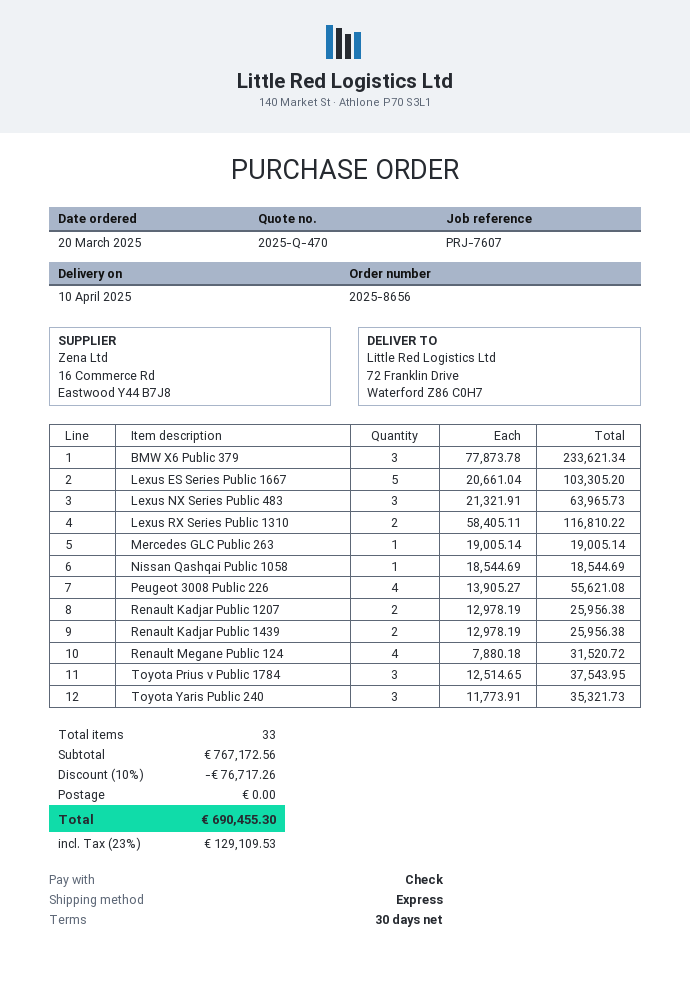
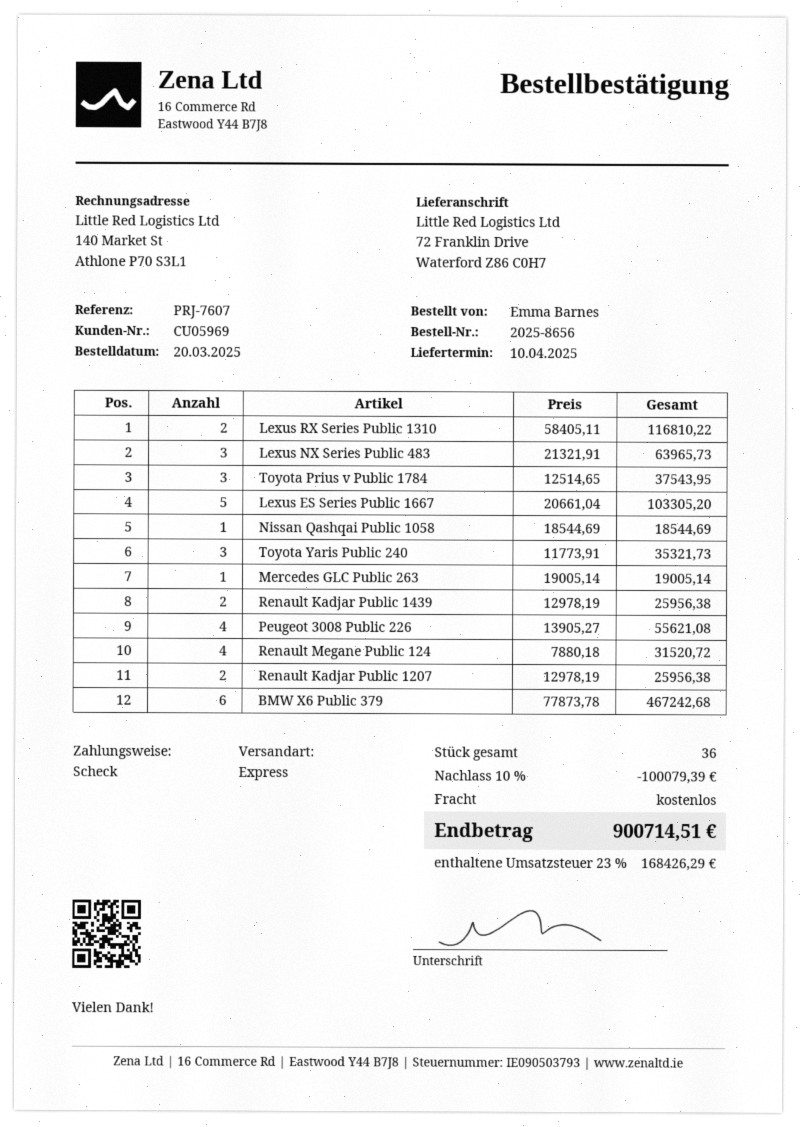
BMW X6 Public 379: 3 x 77873.78 = 233621.34 -> 6 x 77873.78 = 467242.68
total quantity: 33 -> 36
discount: 10% = 76717.26 -> 10% = 100079.39
tax: 23% = 129109.53 -> 23% = 168426.29
total: 690455.30 -> 900714.51

